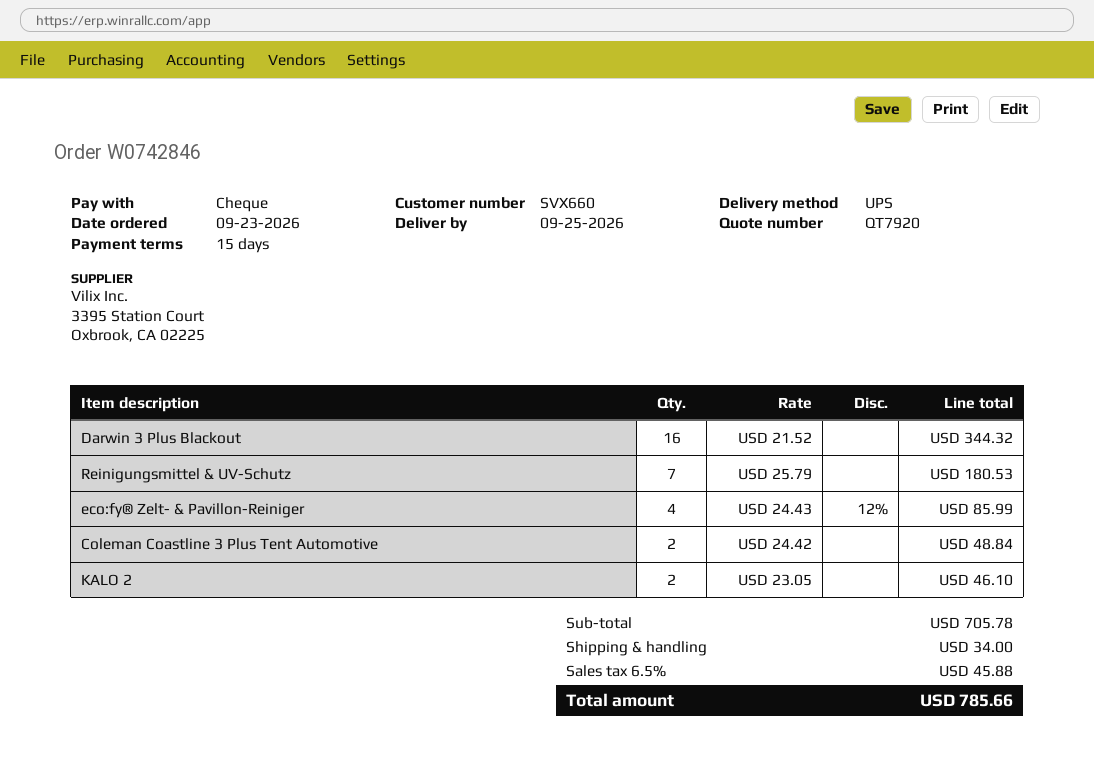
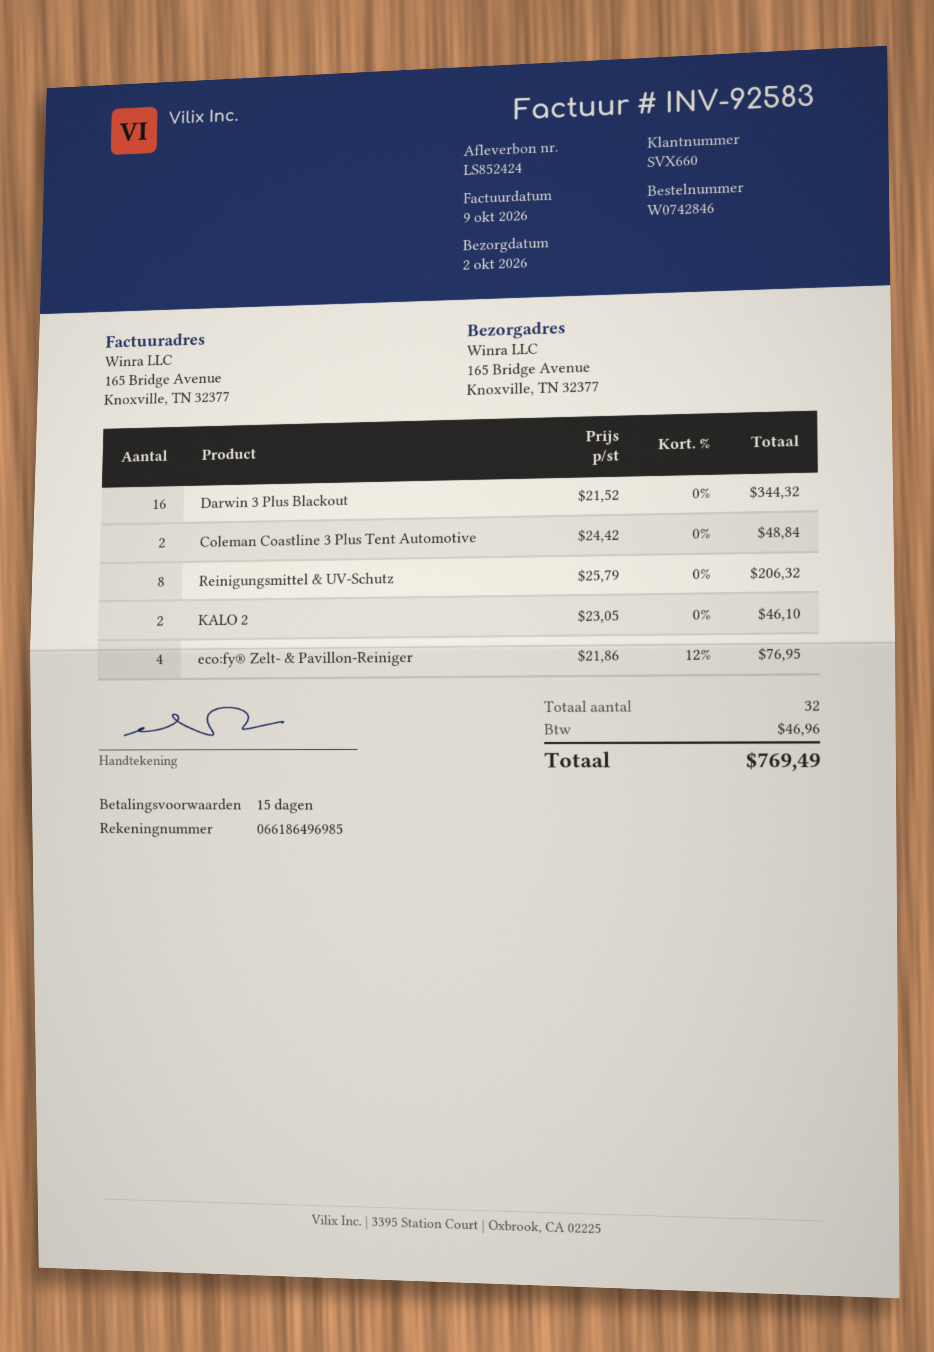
delivery date: 2026-09-25 -> 2026-10-02
Reinigungsmittel & UV-Schutz: 7 x 25.79 = 180.53 -> 8 x 25.79 = 206.32
eco:fy® Zelt- & Pavillon-Reiniger: 4 x 24.43 - 12% = 85.99 -> 4 x 21.86 - 12% = 76.95
shipping: 34.00 -> none
tax: 45.88 -> 46.96
total: 785.66 -> 769.49

